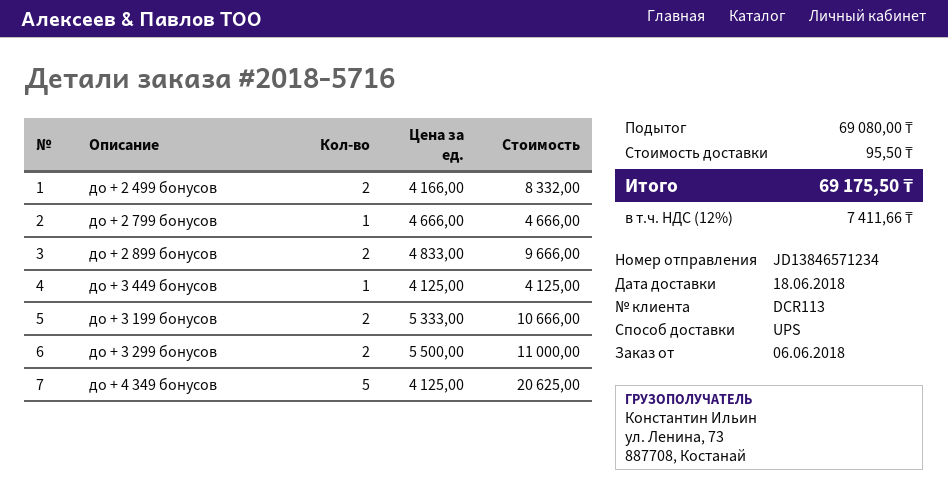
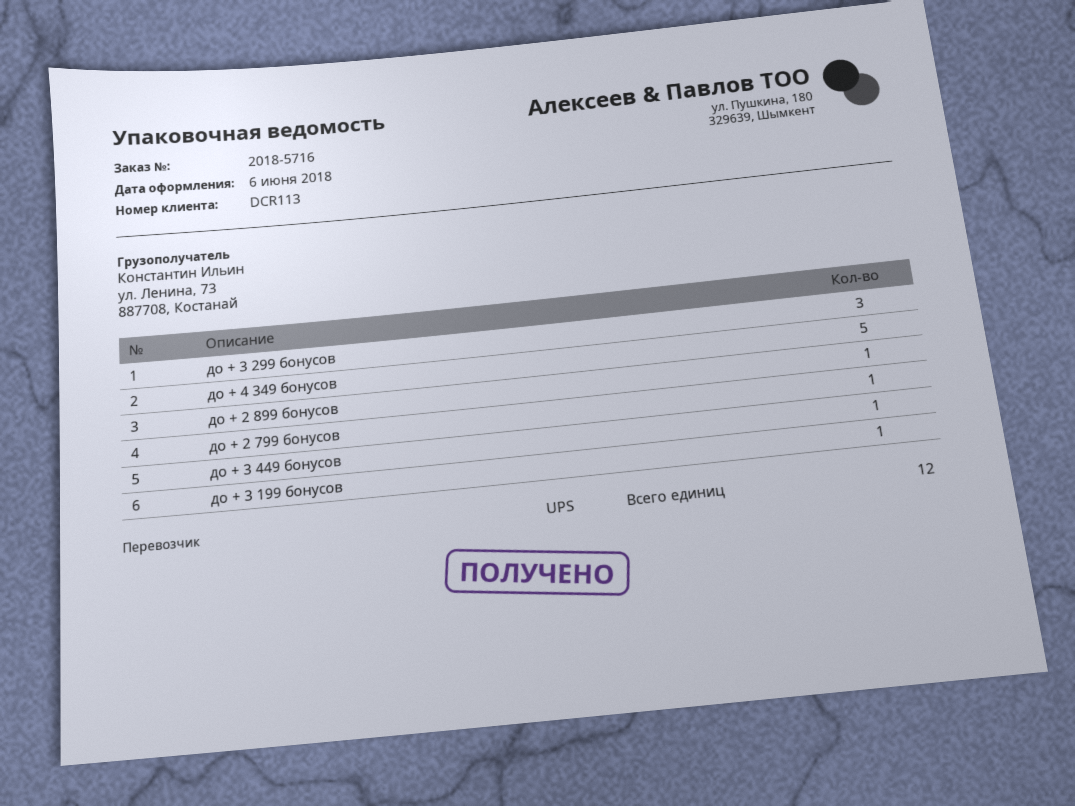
до + 2 499 бонусов: 2 -> none
до + 2 899 бонусов: 2 -> 1
до + 3 199 бонусов: 2 -> 1
до + 3 299 бонусов: 2 -> 3

